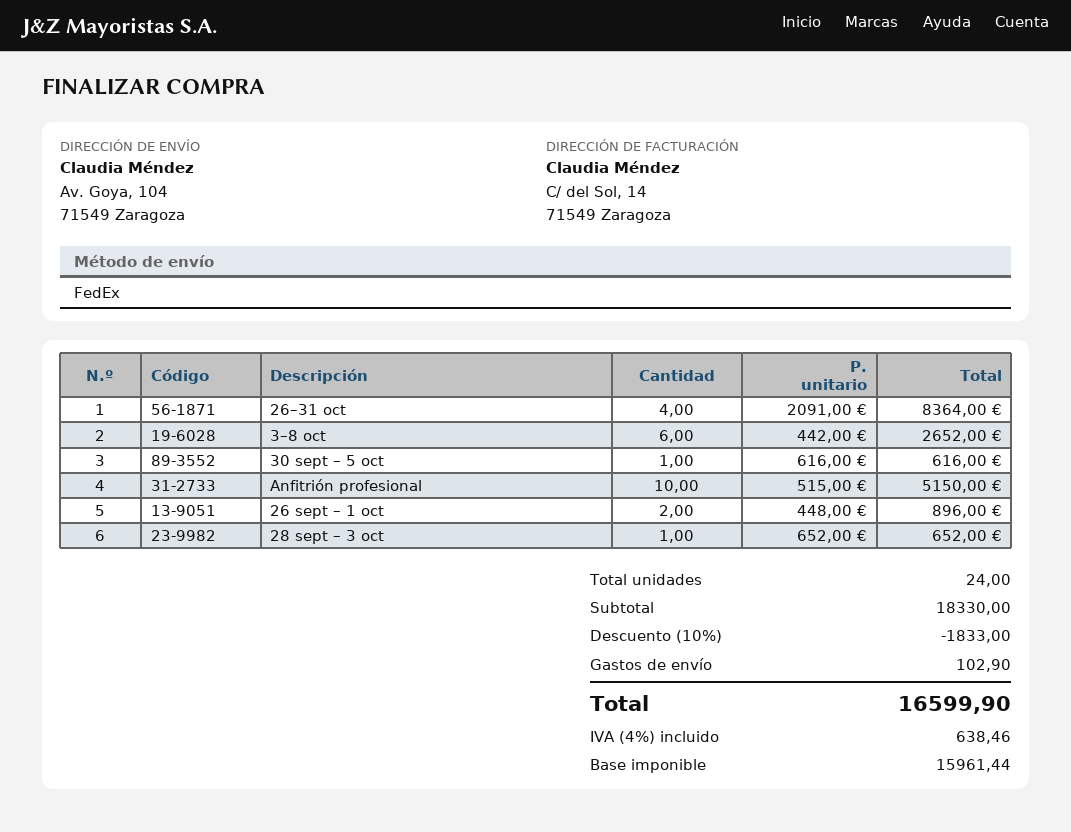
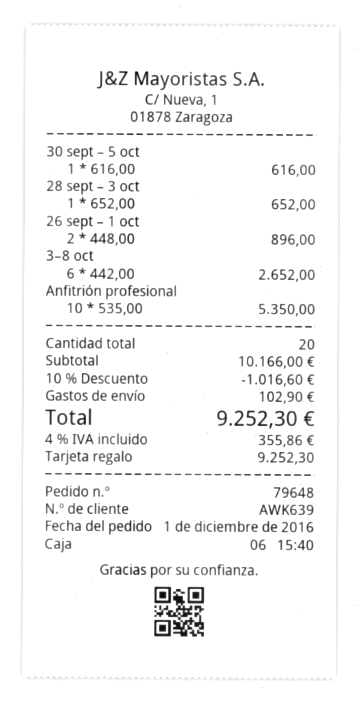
26–31 oct: 4 x 2091.00 = 8364.00 -> none
Anfitrión profesional: 10 x 515.00 = 5150.00 -> 10 x 535.00 = 5350.00
total quantity: 24 -> 20
subtotal: 18330.00 -> 10166.00
discount: 10% = 1833.00 -> 10% = 1016.60
tax: 4% = 638.46 -> 4% = 355.86
total: 16599.90 -> 9252.30

